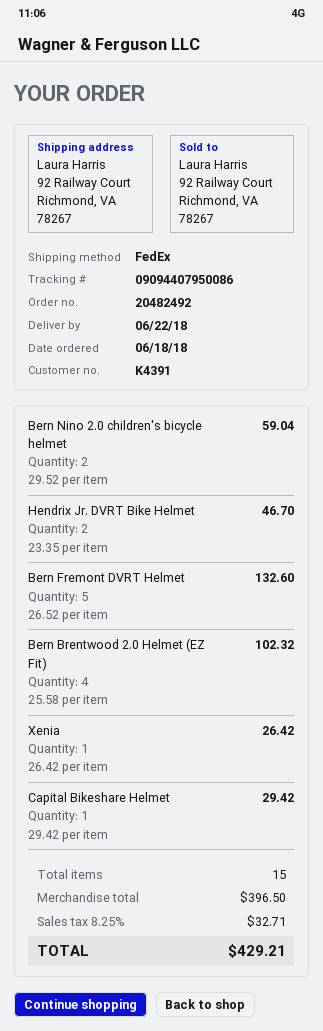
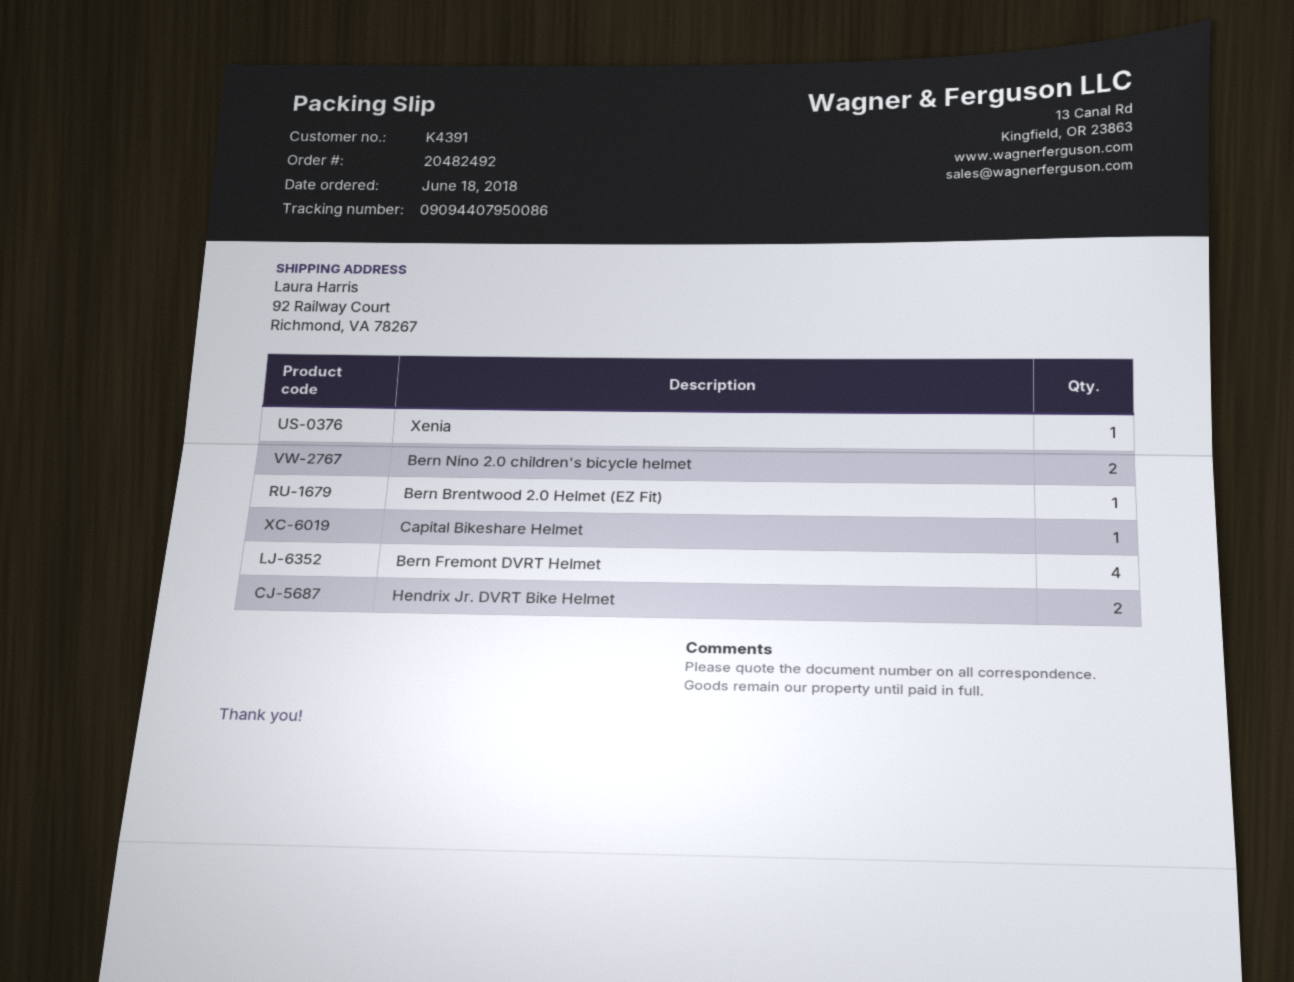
Bern Fremont DVRT Helmet: 5 -> 4
Bern Brentwood 2.0 Helmet (EZ Fit): 4 -> 1

